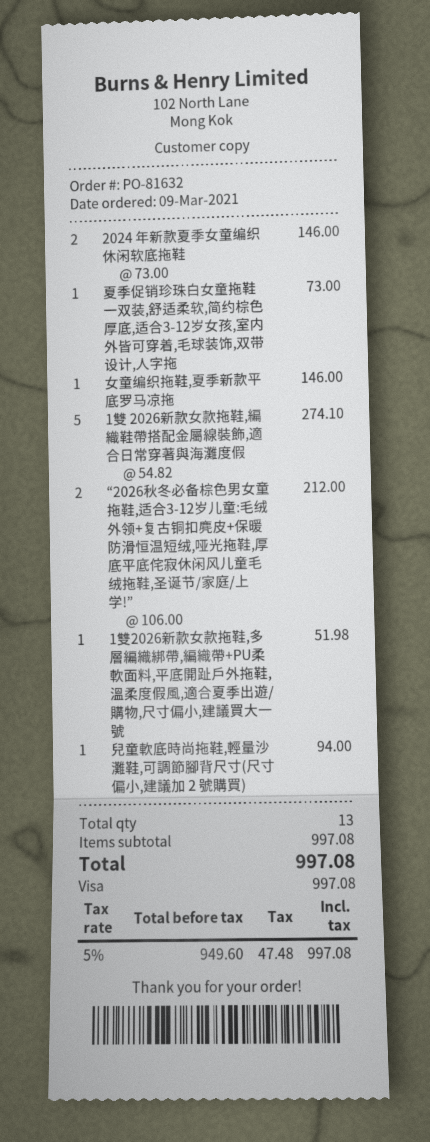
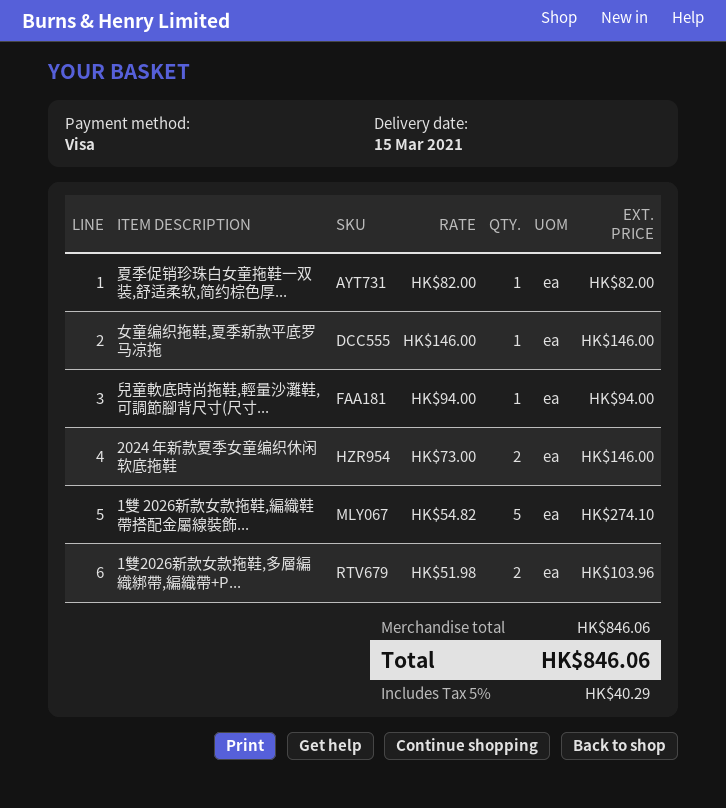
夏季促销珍珠白女童拖鞋一双装,舒适柔软,简约棕色厚底,适合3-12岁女孩,室内外皆可穿着,毛球装饰,双带设计,人字拖: 1 x 73.00 = 73.00 -> 1 x 82.00 = 82.00
“2026秋冬必备棕色男女童拖鞋,适合3-12岁儿童:毛绒外领+复古铜扣麂皮+保暖防滑恒温短绒,哑光拖鞋,厚底平底侘寂休闲风儿童毛绒拖鞋,圣诞节/家庭/上学!”: 2 x 106.00 = 212.00 -> none
1雙2026新款女款拖鞋,多層編織綁帶,編織帶+PU柔軟面料,平底開趾戶外拖鞋,溫柔度假風,適合夏季出遊/購物,尺寸偏小,建議買大一號: 1 x 51.98 = 51.98 -> 2 x 51.98 = 103.96
subtotal: 997.08 -> 846.06
tax: 5% = 47.48 -> 5% = 40.29
total: 997.08 -> 846.06

